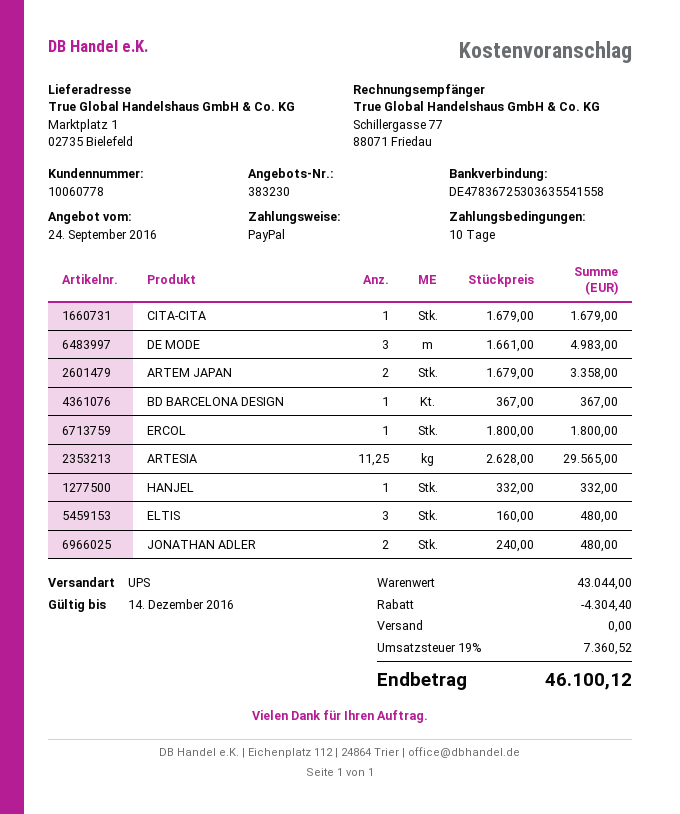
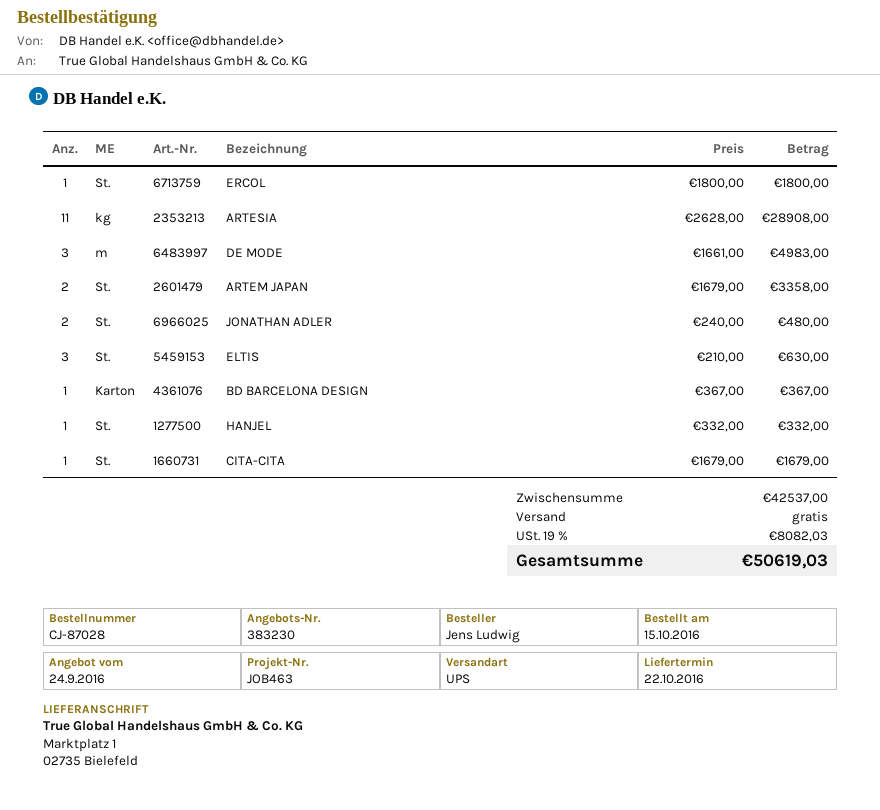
ARTESIA: 11.25 x 2628.00 = 29565.00 -> 11 x 2628.00 = 28908.00
ELTIS: 3 x 160.00 = 480.00 -> 3 x 210.00 = 630.00
subtotal: 43044.00 -> 42537.00
discount: 4304.40 -> none
tax: 19% = 7360.52 -> 19% = 8082.03
total: 46100.12 -> 50619.03

